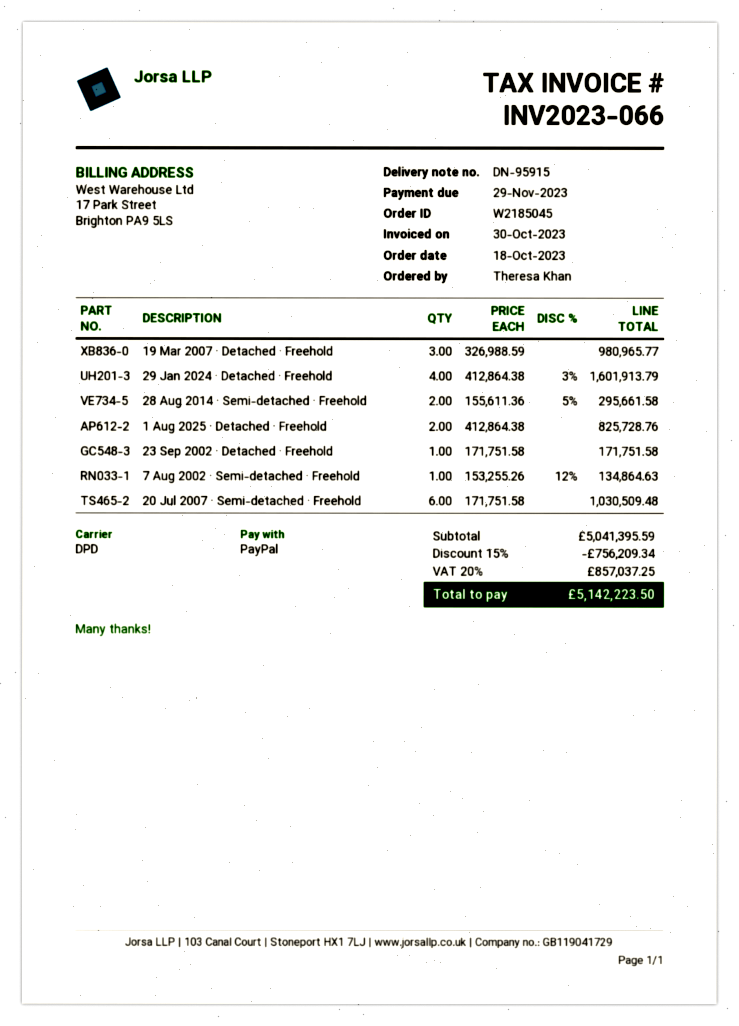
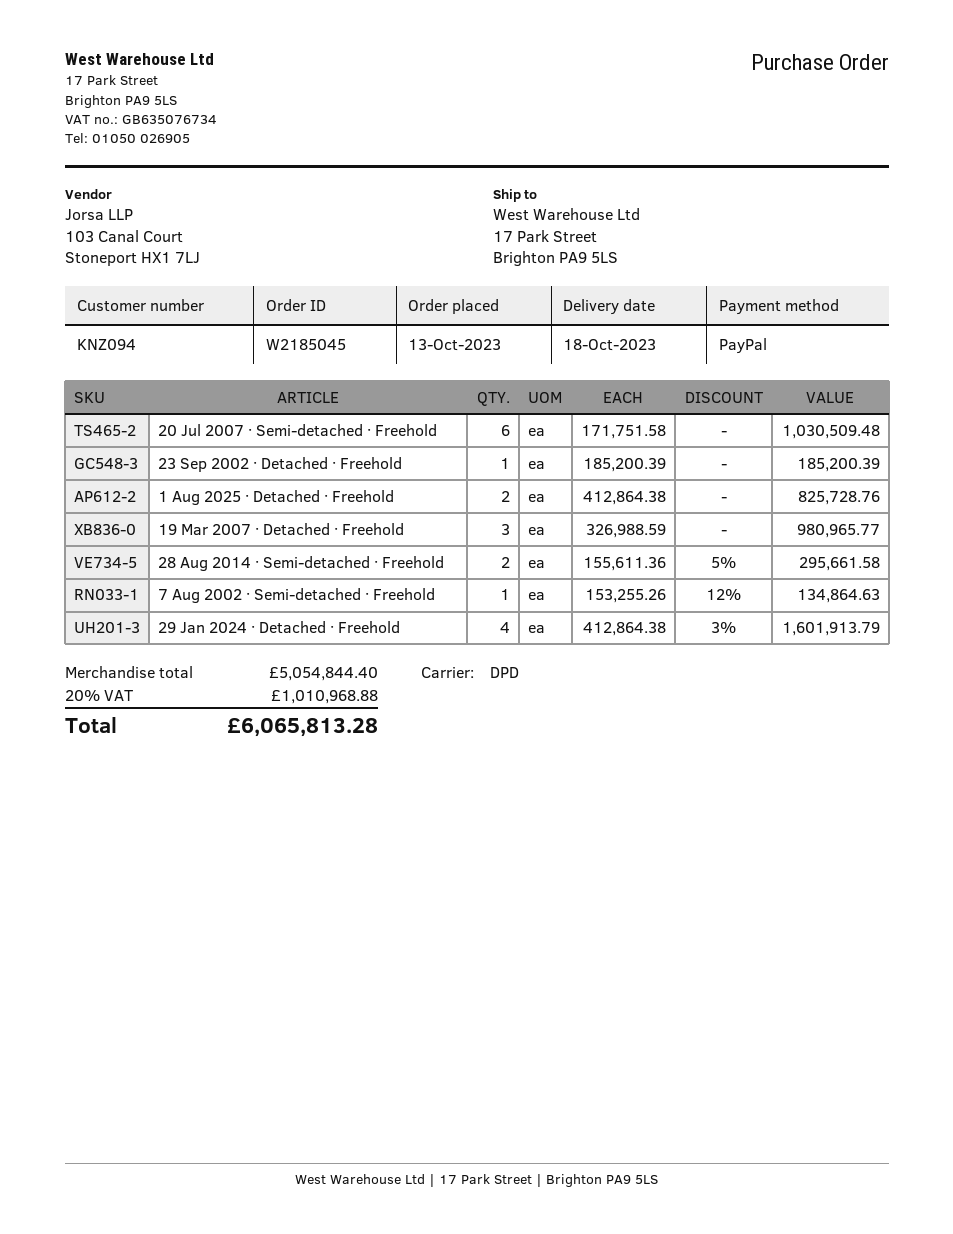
order date: 2023-10-18 -> 2023-10-13
23 Sep 2002 · Detached · Freehold: 1 x 171751.58 = 171751.58 -> 1 x 185200.39 = 185200.39
subtotal: 5041395.59 -> 5054844.40
discount: 15% = 756209.34 -> none
tax: 20% = 857037.25 -> 20% = 1010968.88
total: 5142223.50 -> 6065813.28

